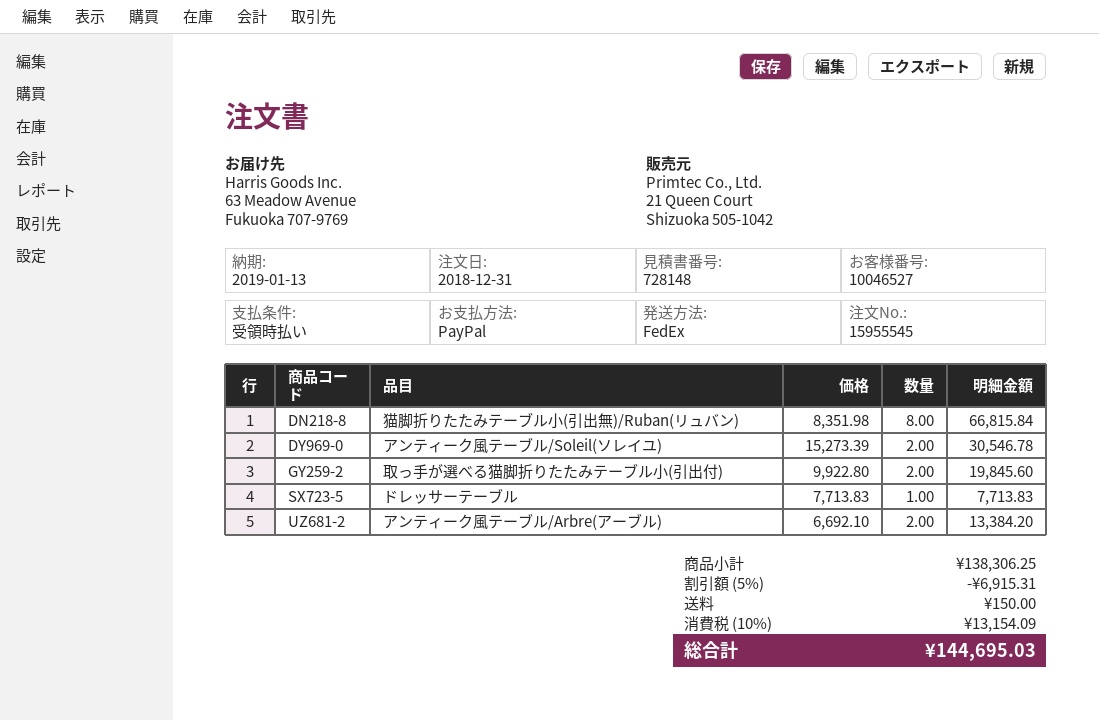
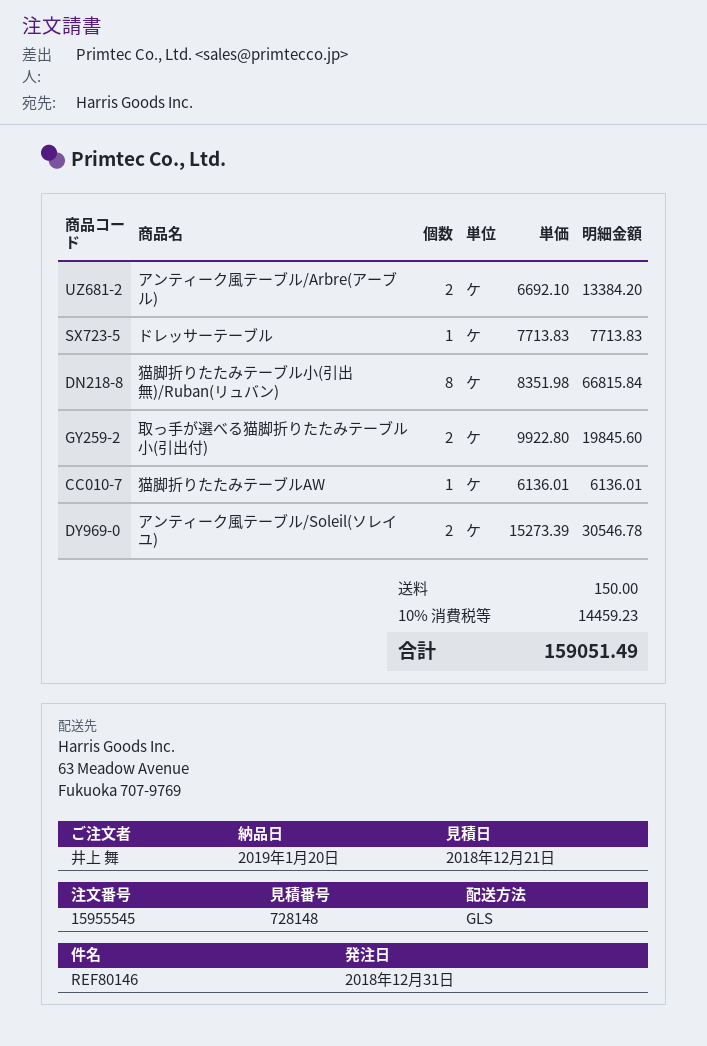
delivery date: 2019-01-13 -> 2019-01-20
shipping method: FedEx -> GLS
猫脚折りたたみテーブルAW: none -> 1 x 6136.01 = 6136.01
discount: 5% = 6915.31 -> none
tax: 10% = 13154.09 -> 10% = 14459.23
total: 144695.03 -> 159051.49

